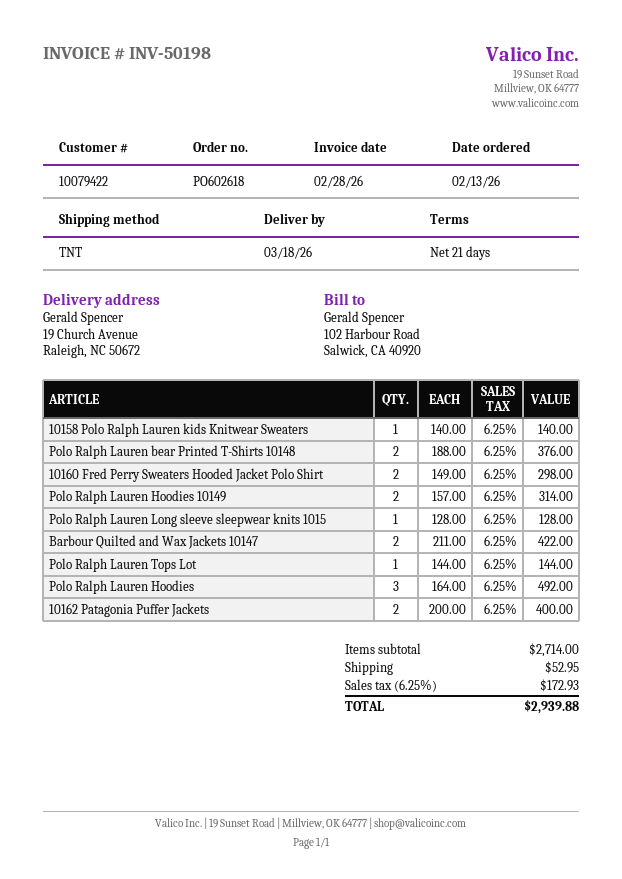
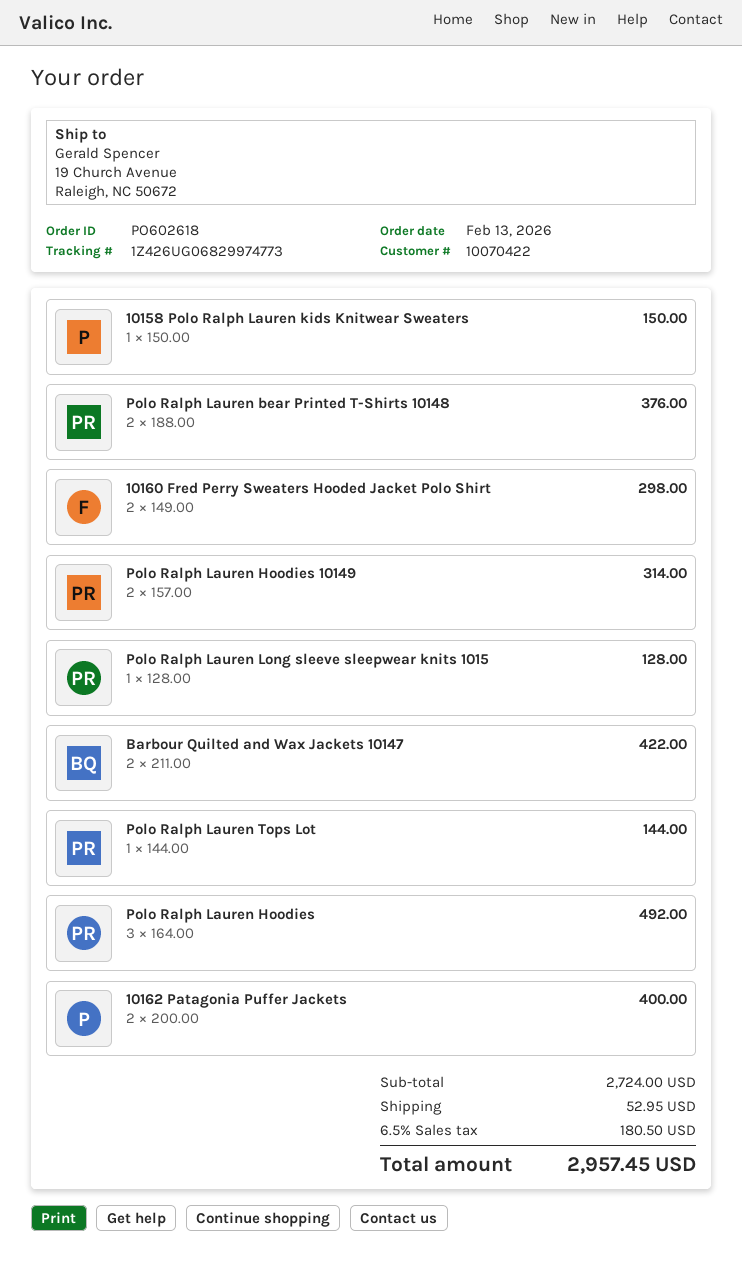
customer number: 10079422 -> 10070422
10158 Polo Ralph Lauren kids Knitwear Sweaters: 1 x 140.00 = 140.00 -> 1 x 150.00 = 150.00
subtotal: 2714.00 -> 2724.00
tax: 6.25% = 172.93 -> 6.5% = 180.50
total: 2939.88 -> 2957.45

